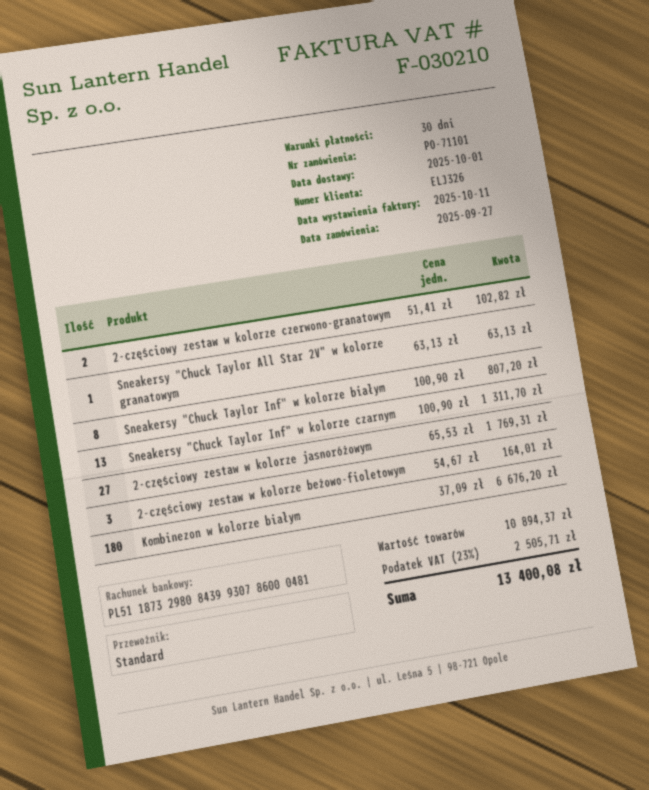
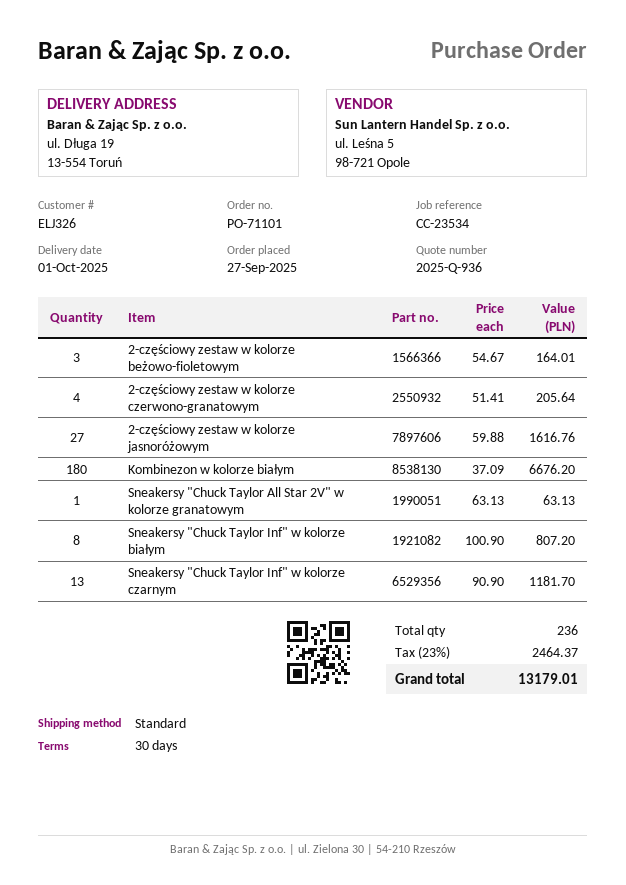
2-częściowy zestaw w kolorze czerwono-granatowym: 2 x 51.41 = 102.82 -> 4 x 51.41 = 205.64
Sneakersy "Chuck Taylor Inf" w kolorze czarnym: 13 x 100.90 = 1311.70 -> 13 x 90.90 = 1181.70
2-częściowy zestaw w kolorze jasnoróżowym: 27 x 65.53 = 1769.31 -> 27 x 59.88 = 1616.76
tax: 23% = 2505.71 -> 23% = 2464.37
total: 13400.08 -> 13179.01

